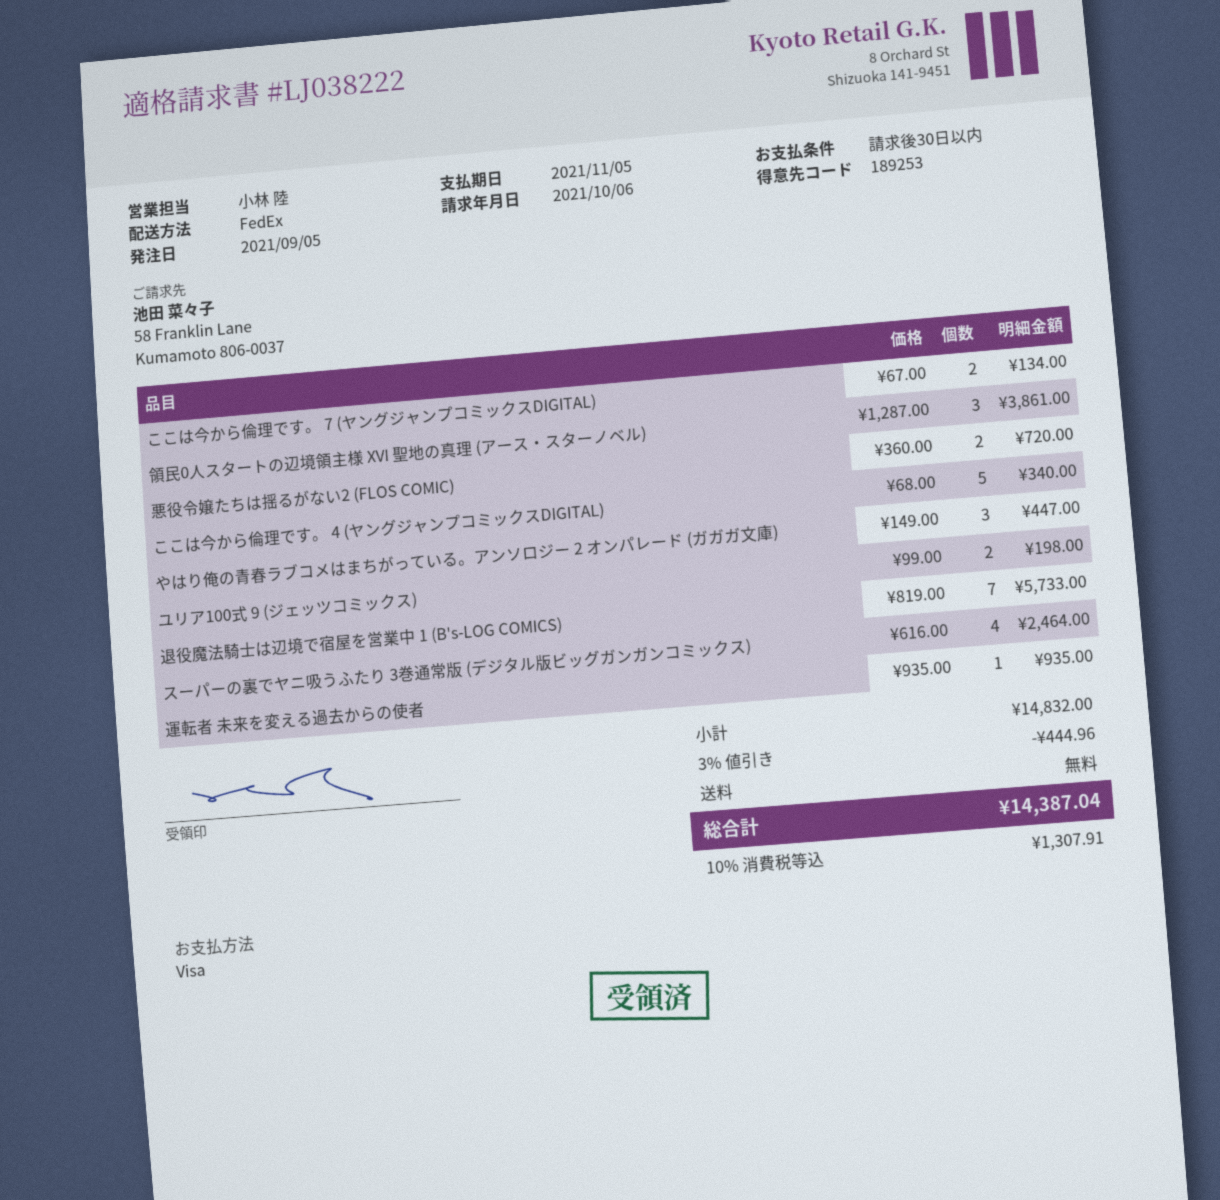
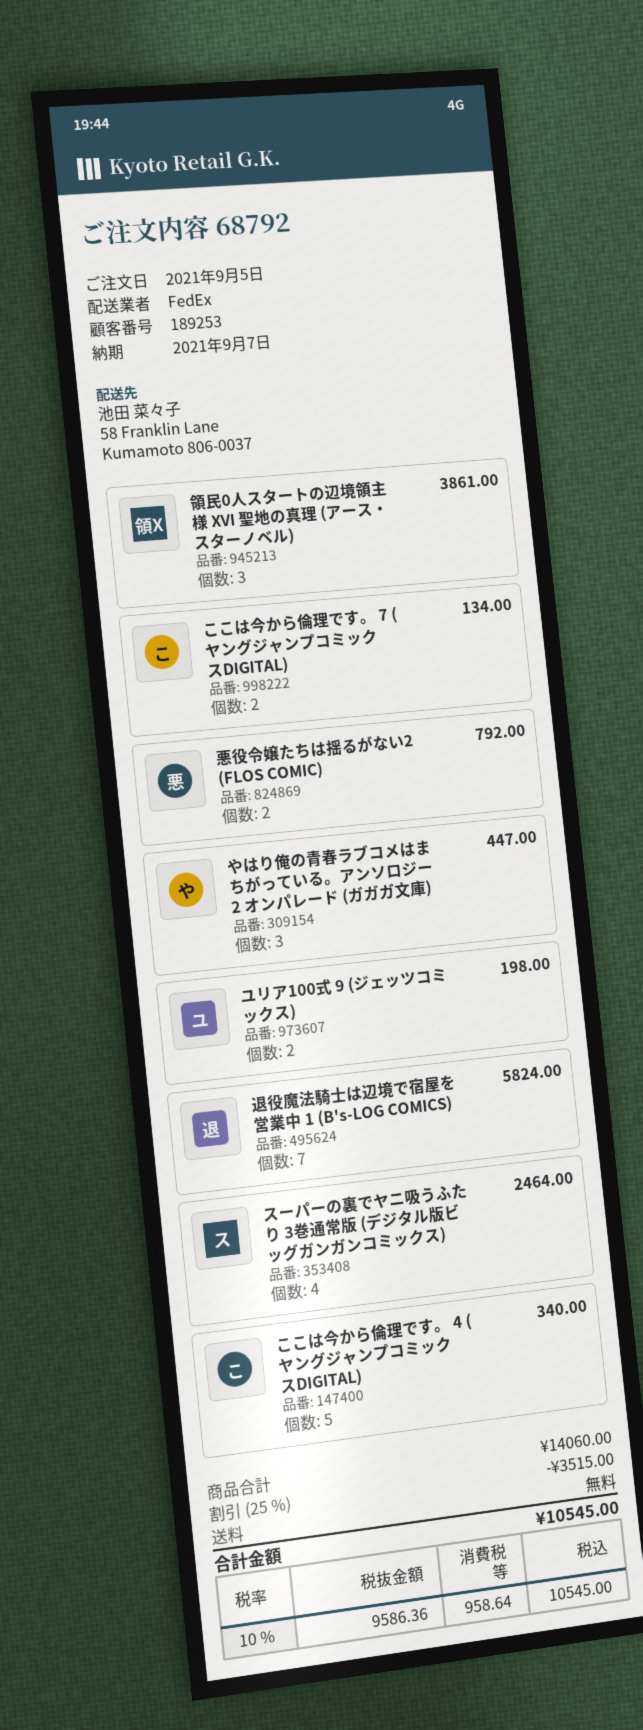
悪役令嬢たちは揺るがない2 (FLOS COMIC): 2 for 720.00 -> 2 for 792.00
退役魔法騎士は辺境で宿屋を営業中 1 (B's-LOG COMICS): 7 for 5733.00 -> 7 for 5824.00
運転者 未来を変える過去からの使者: 1 for 935.00 -> none
subtotal: 14832.00 -> 14060.00
discount: 3% = 444.96 -> 25% = 3515.00
tax: 10% = 1307.91 -> 10% = 958.64
total: 14387.04 -> 10545.00

